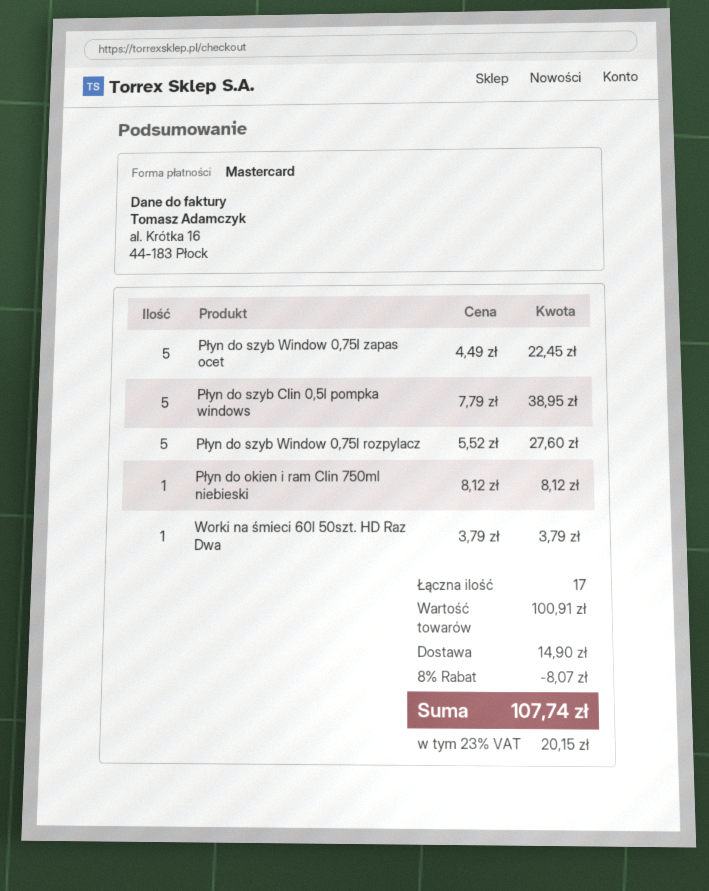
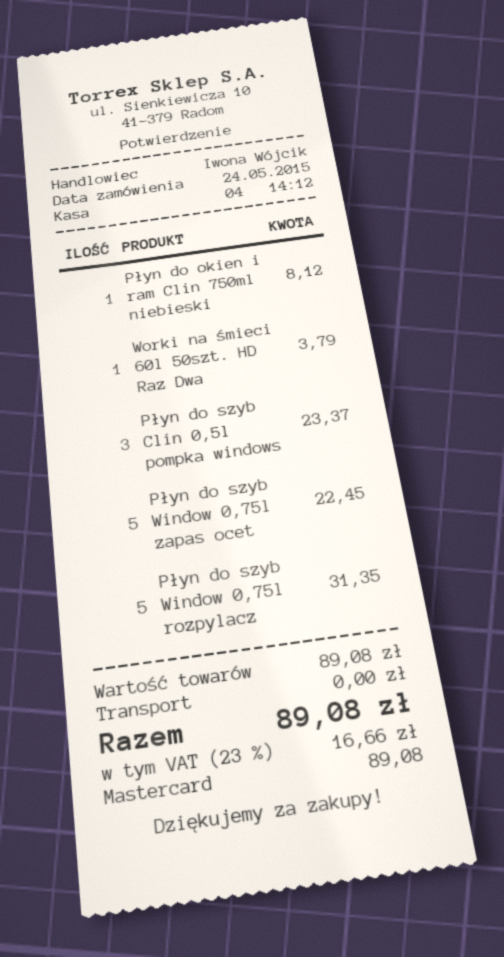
Płyn do szyb Clin 0,5l pompka windows: 5 for 38.95 -> 3 for 23.37
Płyn do szyb Window 0,75l rozpylacz: 5 for 27.60 -> 5 for 31.35
subtotal: 100.91 -> 89.08
discount: 8% = 8.07 -> none
shipping: 14.90 -> 0.00
tax: 23% = 20.15 -> 23% = 16.66
total: 107.74 -> 89.08

